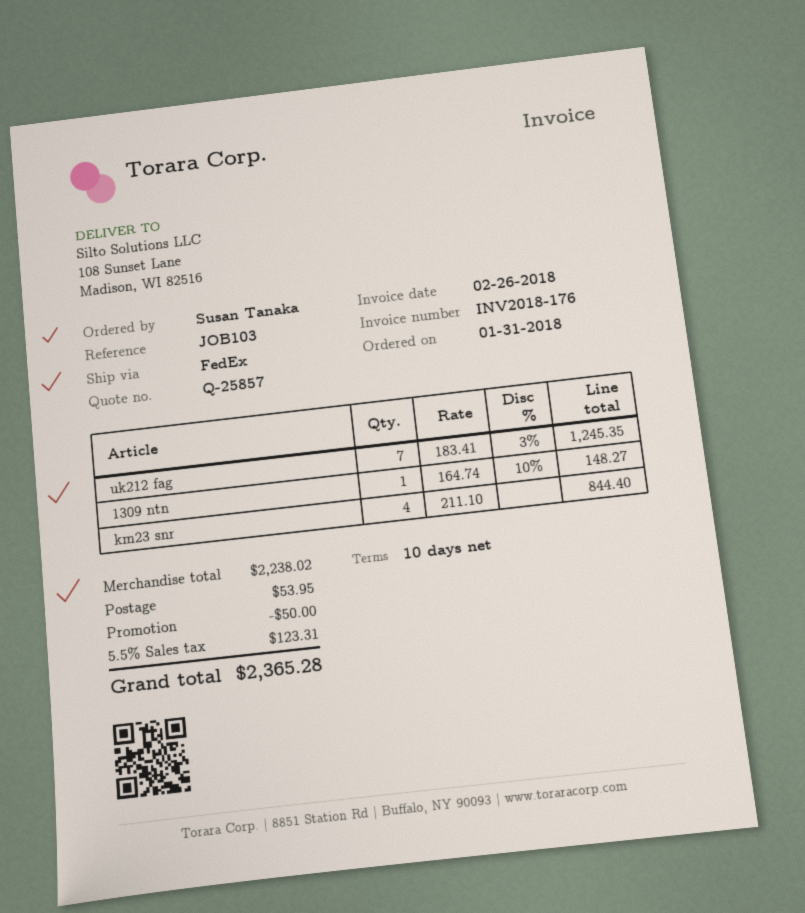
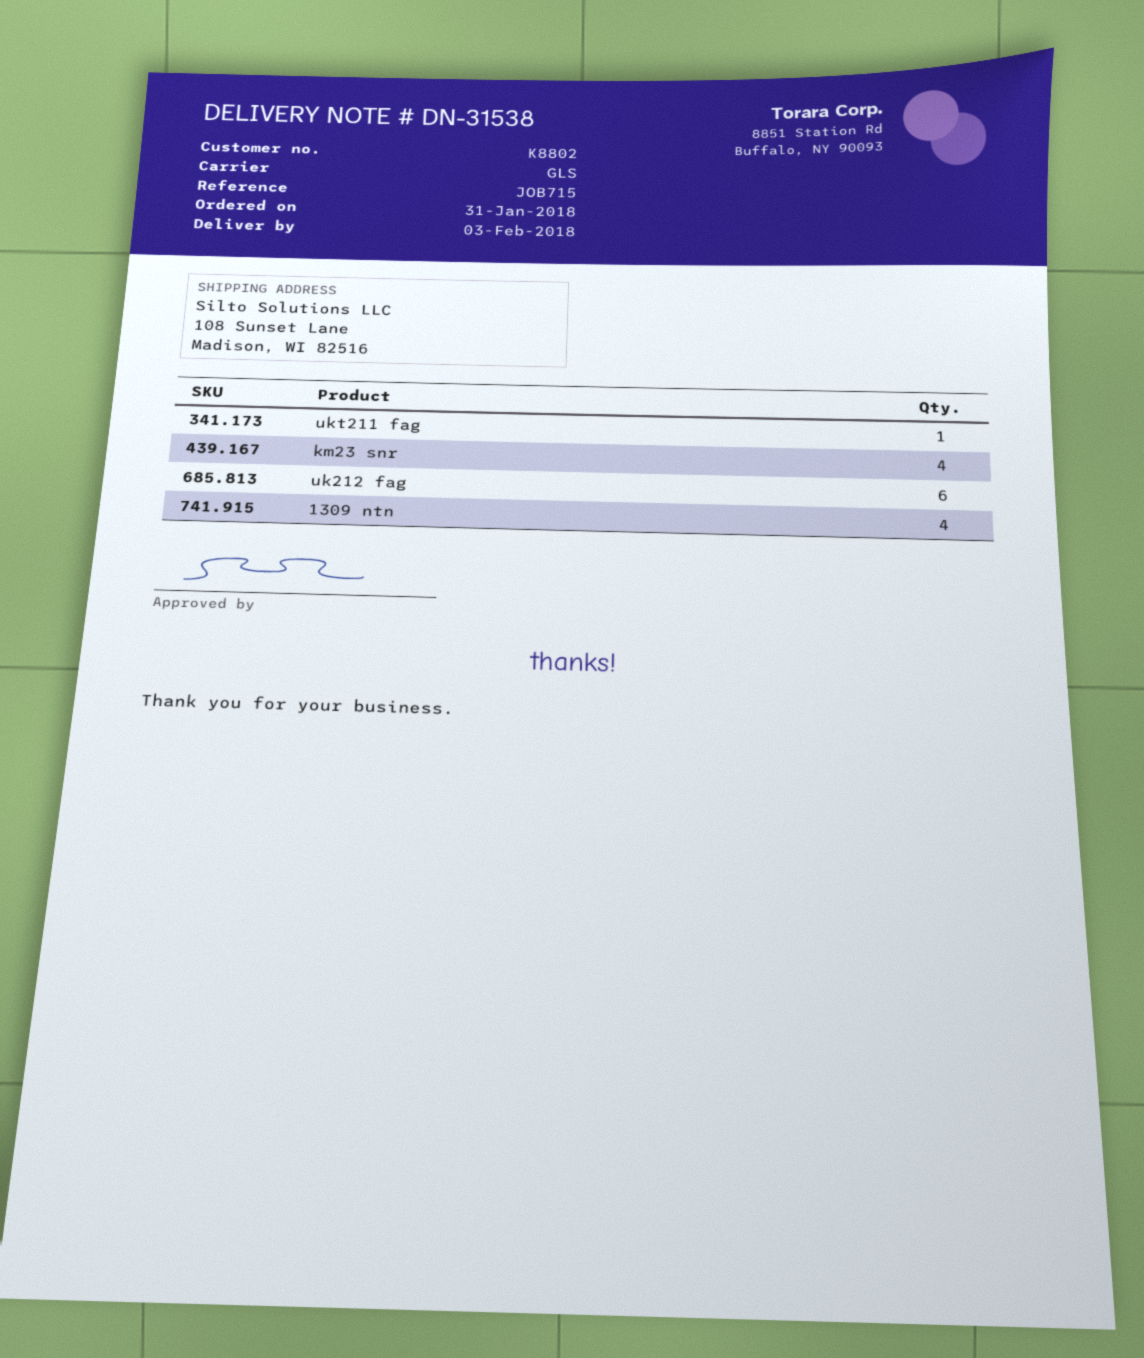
reference: JOB103 -> JOB715
shipping method: FedEx -> GLS
uk212 fag: 7 -> 6
1309 ntn: 1 -> 4
ukt211 fag: none -> 1

